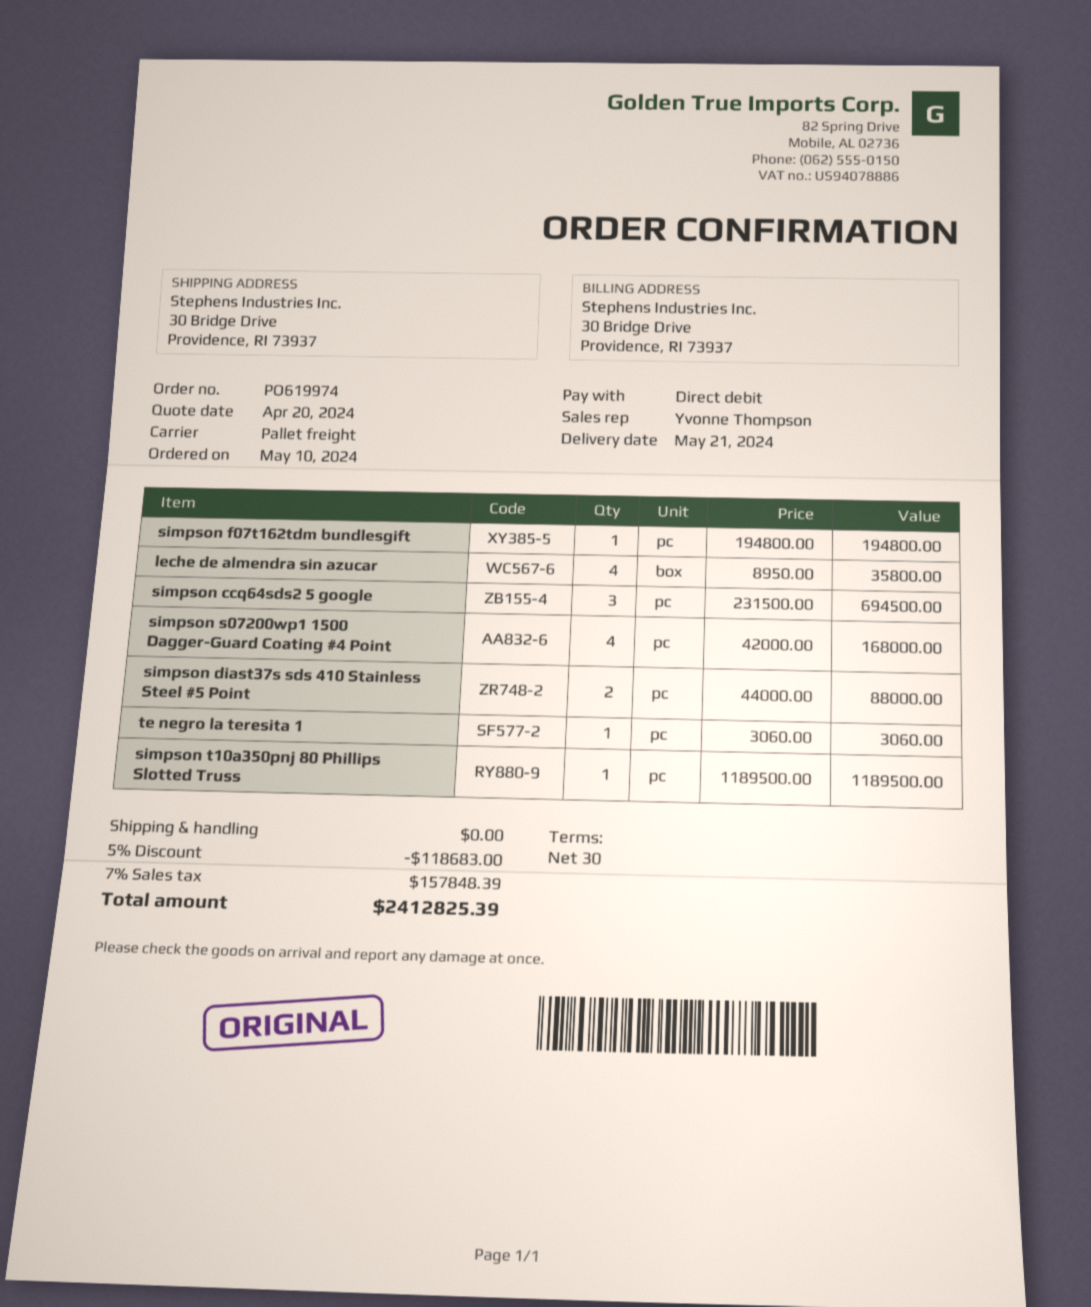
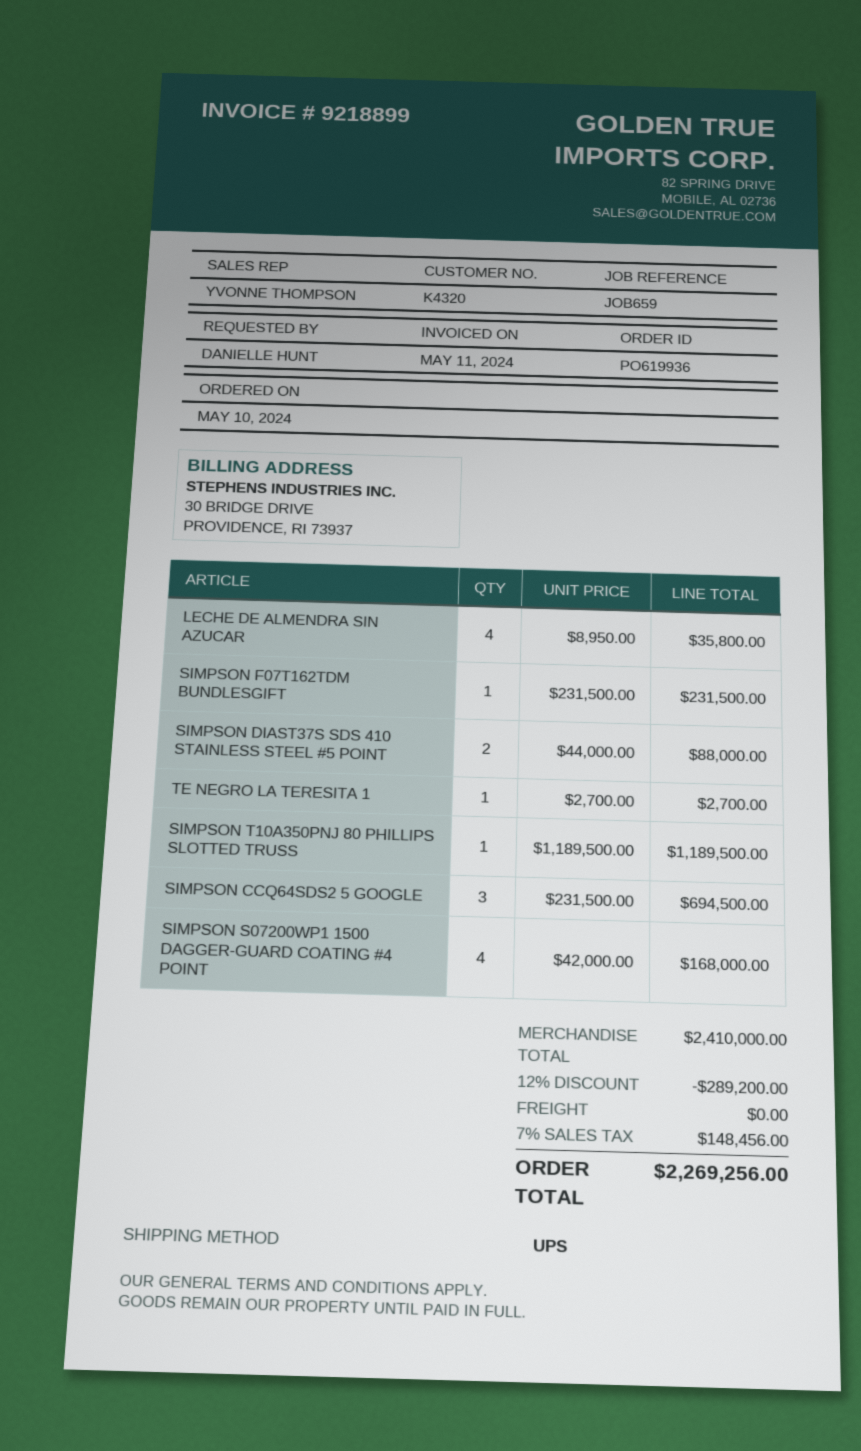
order number: PO619974 -> PO619936
shipping method: pallet freight -> UPS
simpson f07t162tdm bundlesgift: 1 x 194800.00 = 194800.00 -> 1 x 231500.00 = 231500.00
te negro la teresita 1: 1 x 3060.00 = 3060.00 -> 1 x 2700.00 = 2700.00
discount: 5% = 118683.00 -> 12% = 289200.00
tax: 7% = 157848.39 -> 7% = 148456.00
total: 2412825.39 -> 2269256.00

